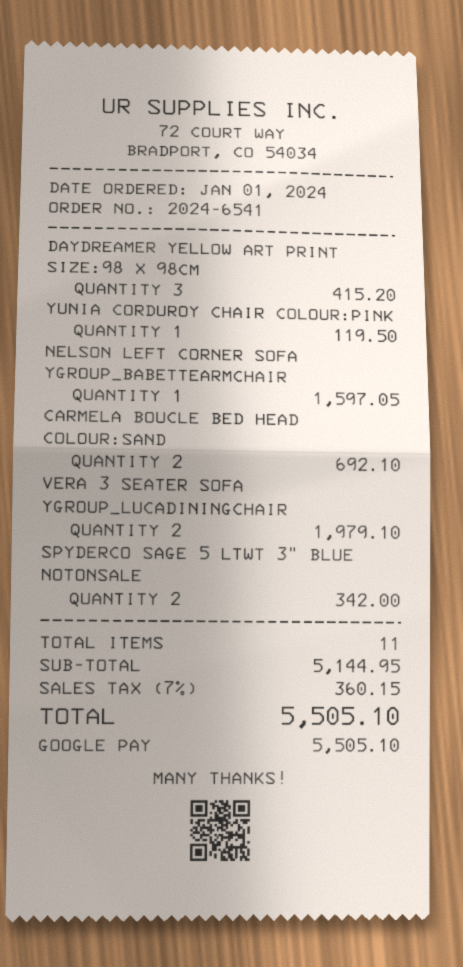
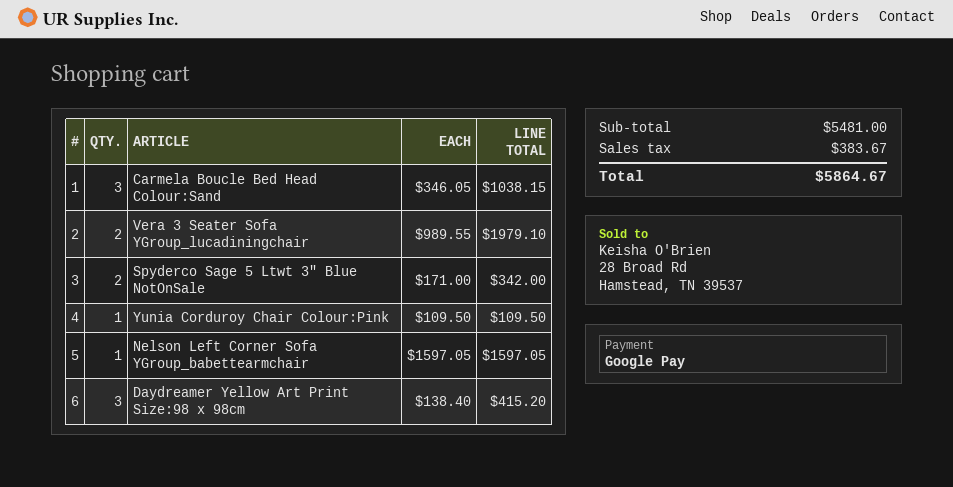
YUNIA CORDUROY CHAIR COLOUR:PINK: 1 for 119.50 -> 1 for 109.50
CARMELA BOUCLE BED HEAD COLOUR:SAND: 2 for 692.10 -> 3 for 1038.15
subtotal: 5144.95 -> 5481.00
tax: 360.15 -> 383.67
total: 5505.10 -> 5864.67

